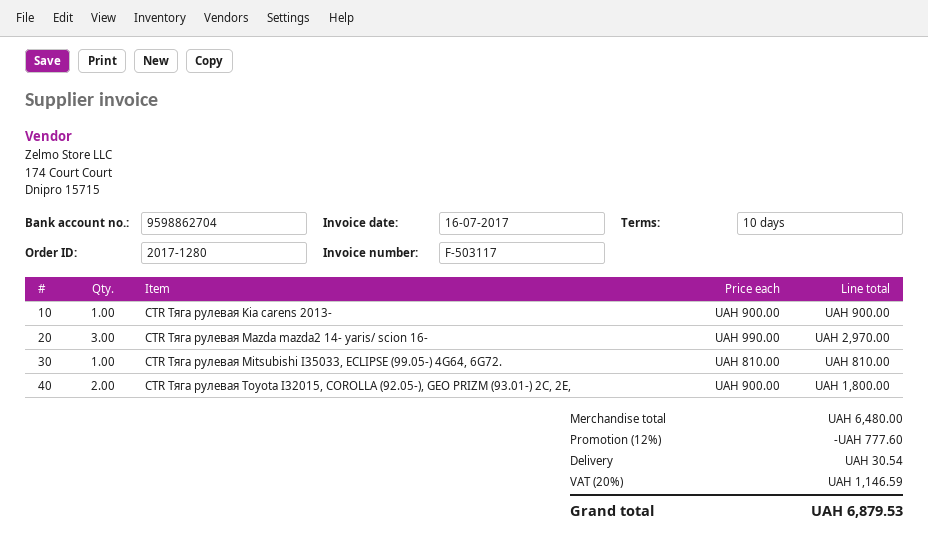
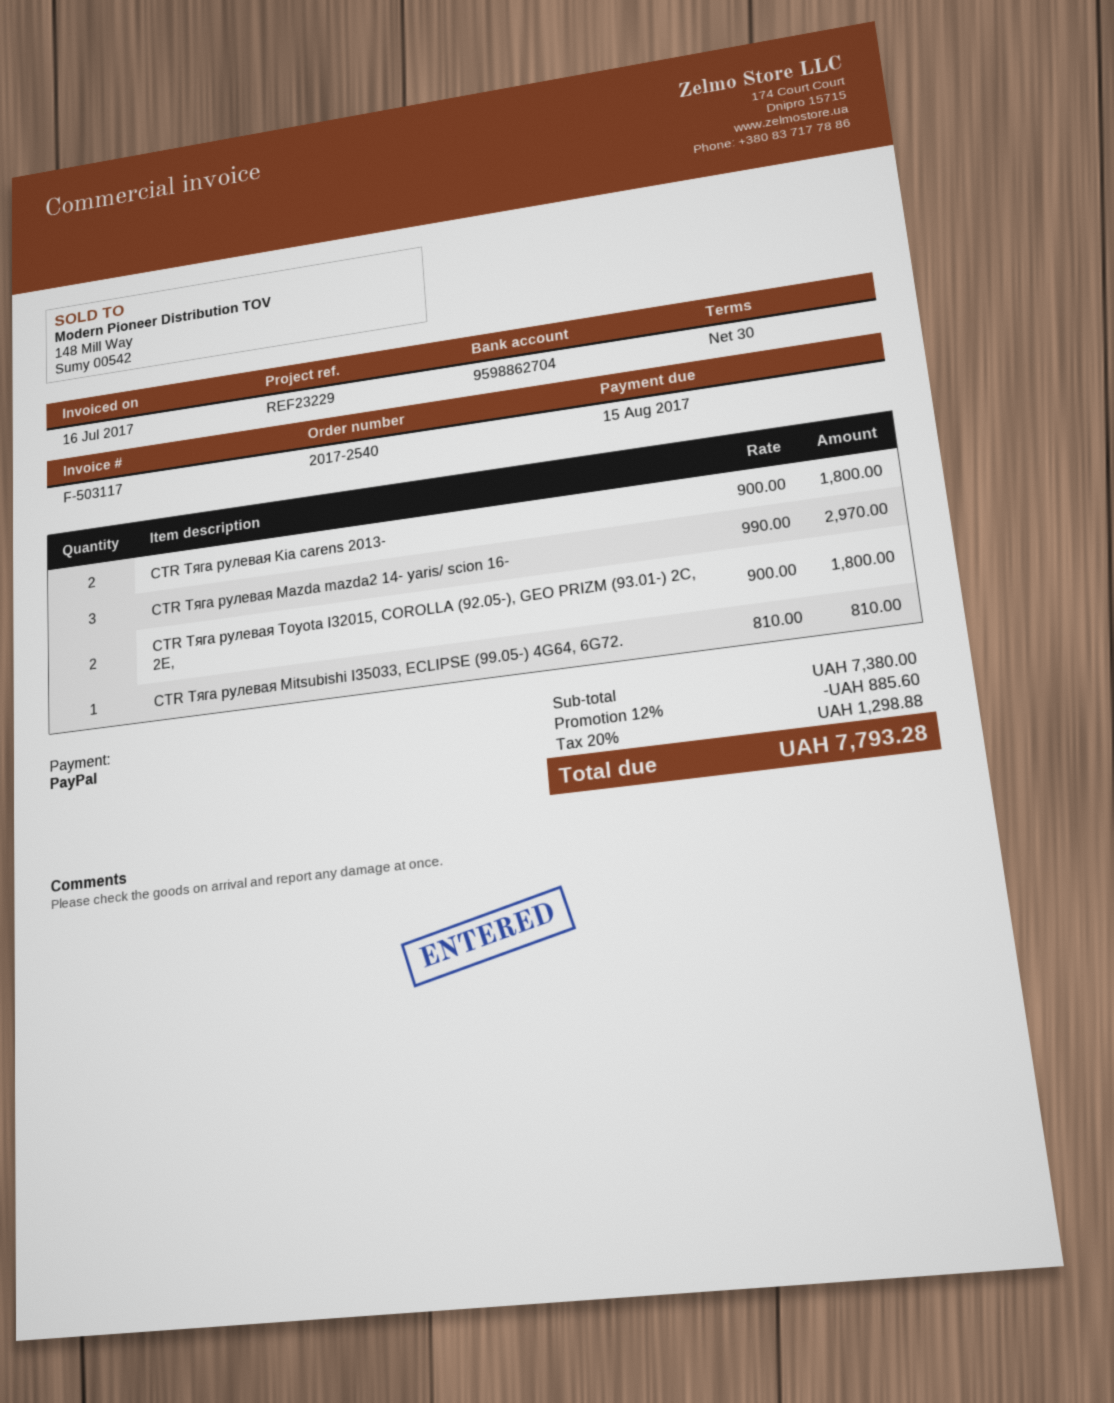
order number: 2017-1280 -> 2017-2540
payment terms: 10 days -> 30 days
CTR Тяга рулевая Kia carens 2013-: 1 x 900.00 = 900.00 -> 2 x 900.00 = 1800.00
subtotal: 6480.00 -> 7380.00
discount: 12% = 777.60 -> 12% = 885.60
shipping: 30.54 -> none
tax: 20% = 1146.59 -> 20% = 1298.88
total: 6879.53 -> 7793.28

